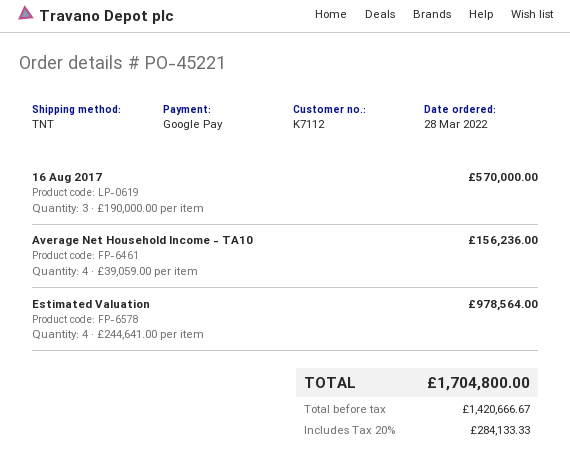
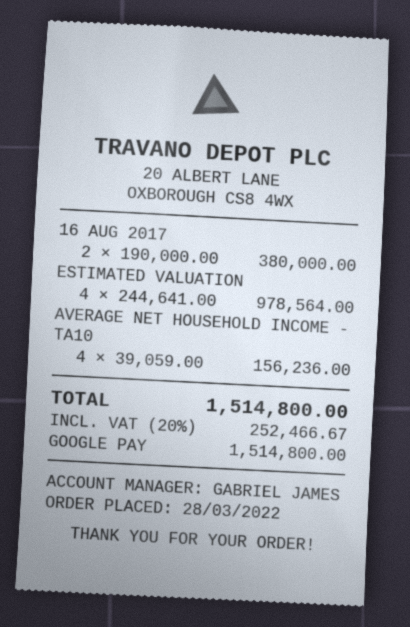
16 Aug 2017: 3 x 190000.00 = 570000.00 -> 2 x 190000.00 = 380000.00
tax: 20% = 284133.33 -> 20% = 252466.67
total: 1704800.00 -> 1514800.00

